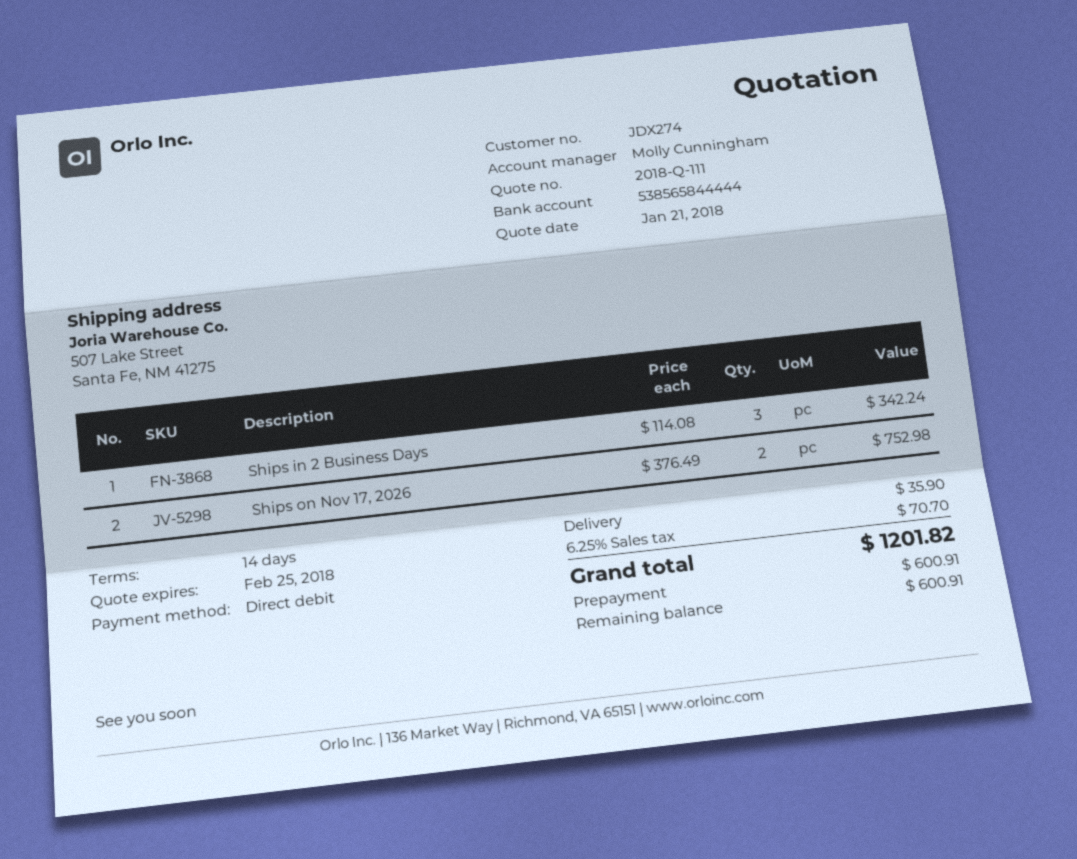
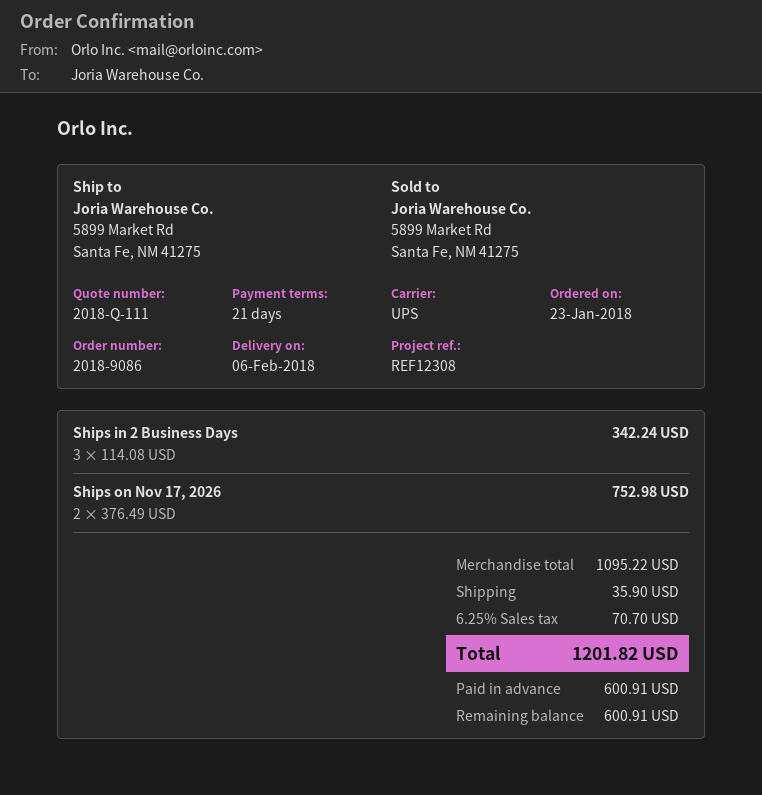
payment terms: 14 days -> 21 days
ship to: 507 Lake Street, Santa Fe, NM 41275 -> 5899 Market Rd, Santa Fe, NM 41275

